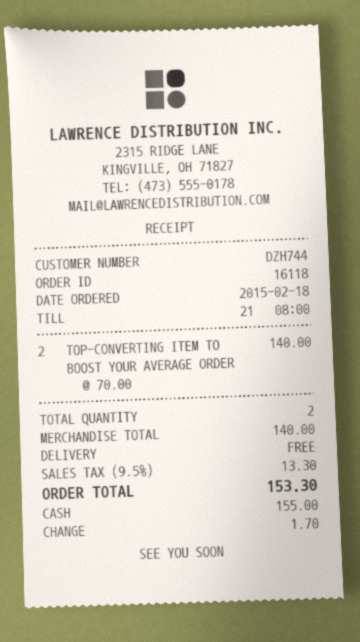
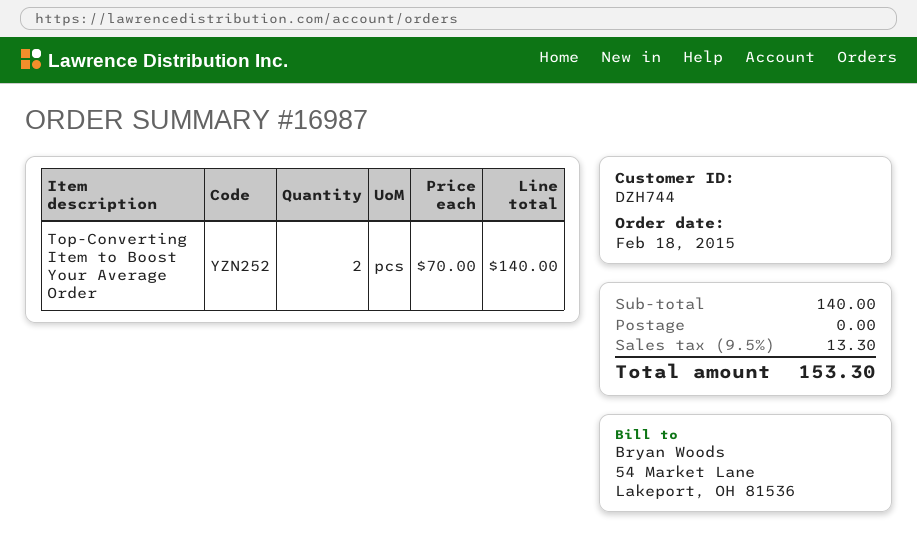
order number: 16118 -> 16987

